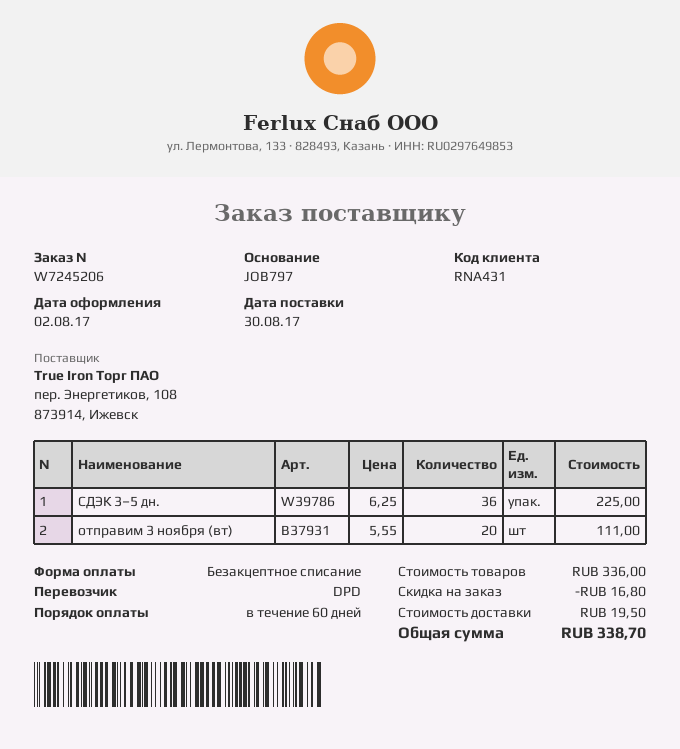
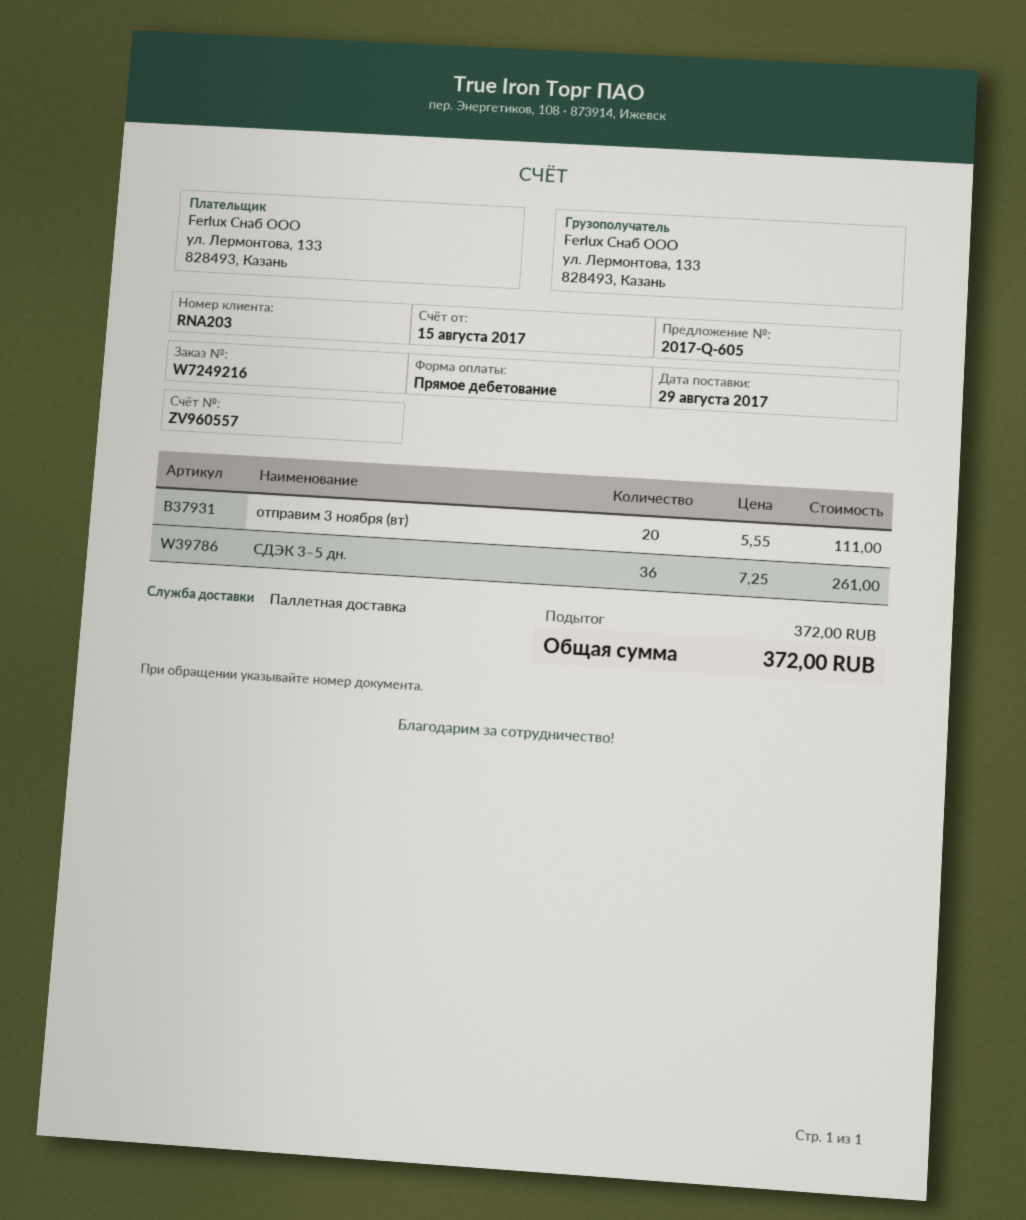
order number: W7245206 -> W7249216
delivery date: 2017-08-30 -> 2017-08-29
customer number: RNA431 -> RNA203
shipping method: DPD -> pallet freight
СДЭК 3–5 дн.: 36 x 6.25 = 225.00 -> 36 x 7.25 = 261.00
subtotal: 336.00 -> 372.00
discount: 16.80 -> none
shipping: 19.50 -> none
total: 338.70 -> 372.00

